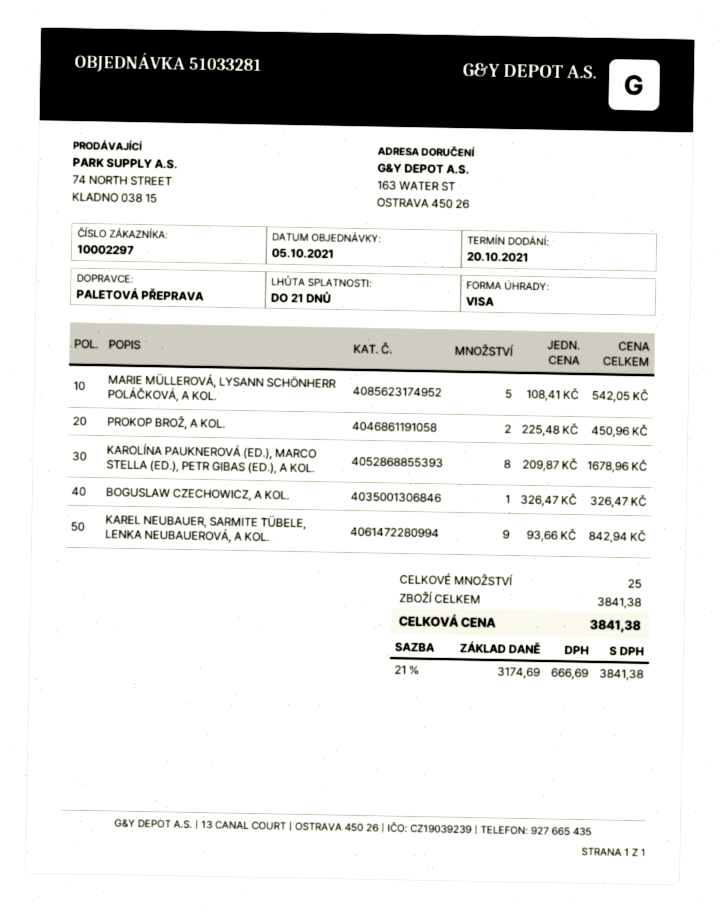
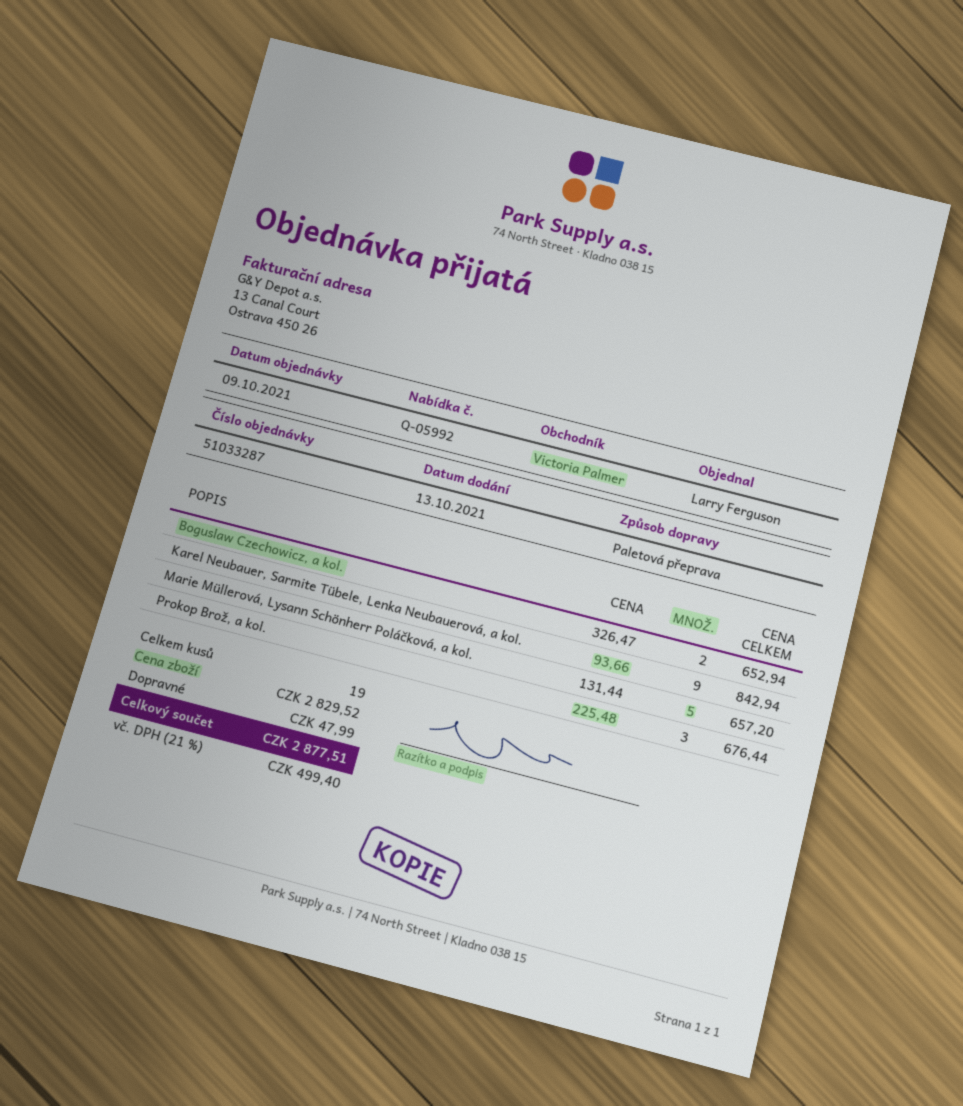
order number: 51033281 -> 51033287
order date: 2021-10-05 -> 2021-10-09
delivery date: 2021-10-20 -> 2021-10-13
MARIE MÜLLEROVÁ, LYSANN SCHÖNHERR POLÁČKOVÁ, A KOL.: 5 x 108.41 = 542.05 -> 5 x 131.44 = 657.20
PROKOP BROŽ, A KOL.: 2 x 225.48 = 450.96 -> 3 x 225.48 = 676.44
KAROLÍNA PAUKNEROVÁ (ED.), MARCO STELLA (ED.), PETR GIBAS (ED.), A KOL.: 8 x 209.87 = 1678.96 -> none
BOGUSLAW CZECHOWICZ, A KOL.: 1 x 326.47 = 326.47 -> 2 x 326.47 = 652.94
total quantity: 25 -> 19
subtotal: 3841.38 -> 2829.52
shipping: none -> 47.99
tax: 21% = 666.69 -> 21% = 499.40
total: 3841.38 -> 2877.51

